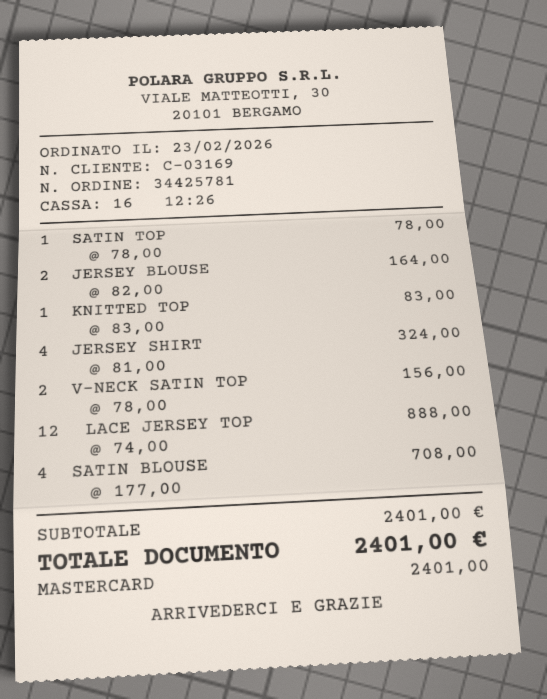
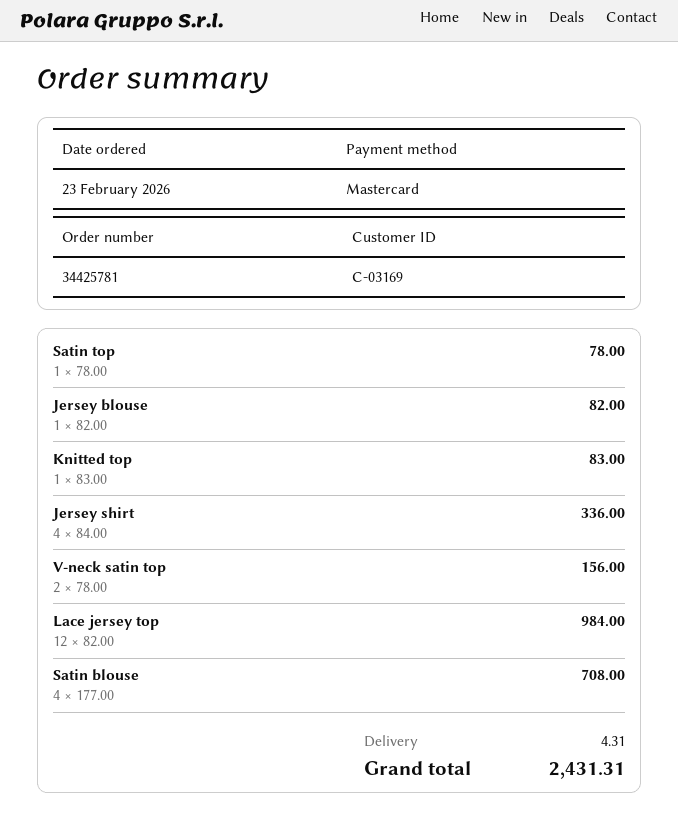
JERSEY BLOUSE: 2 x 82.00 = 164.00 -> 1 x 82.00 = 82.00
JERSEY SHIRT: 4 x 81.00 = 324.00 -> 4 x 84.00 = 336.00
LACE JERSEY TOP: 12 x 74.00 = 888.00 -> 12 x 82.00 = 984.00
shipping: none -> 4.31
total: 2401.00 -> 2431.31

